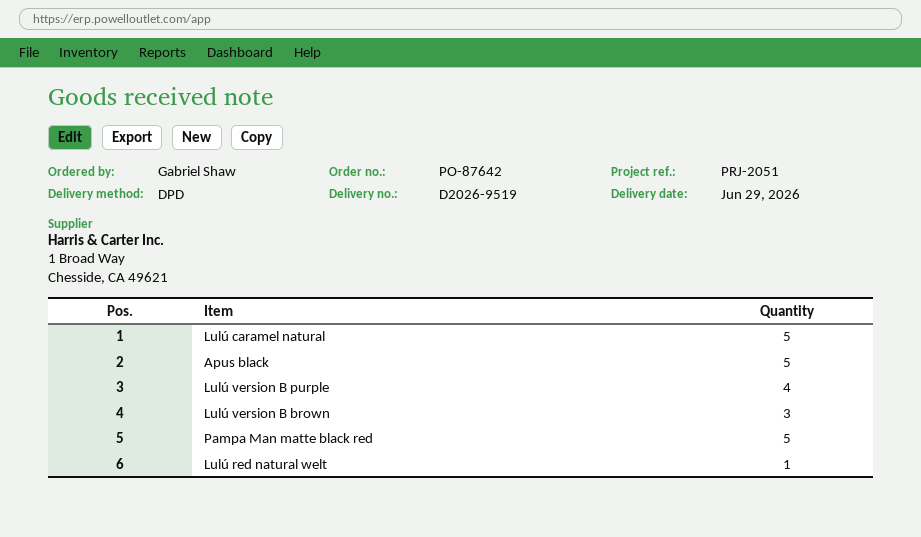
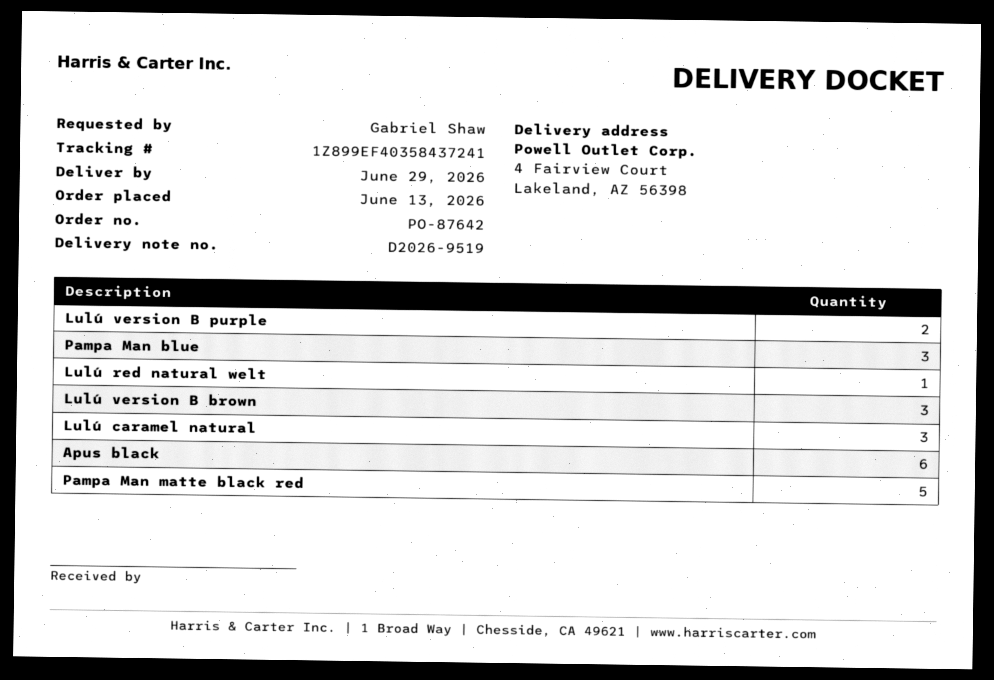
Lulú caramel natural: 5 -> 3
Apus black: 5 -> 6
Lulú version B purple: 4 -> 2
Pampa Man blue: none -> 3

